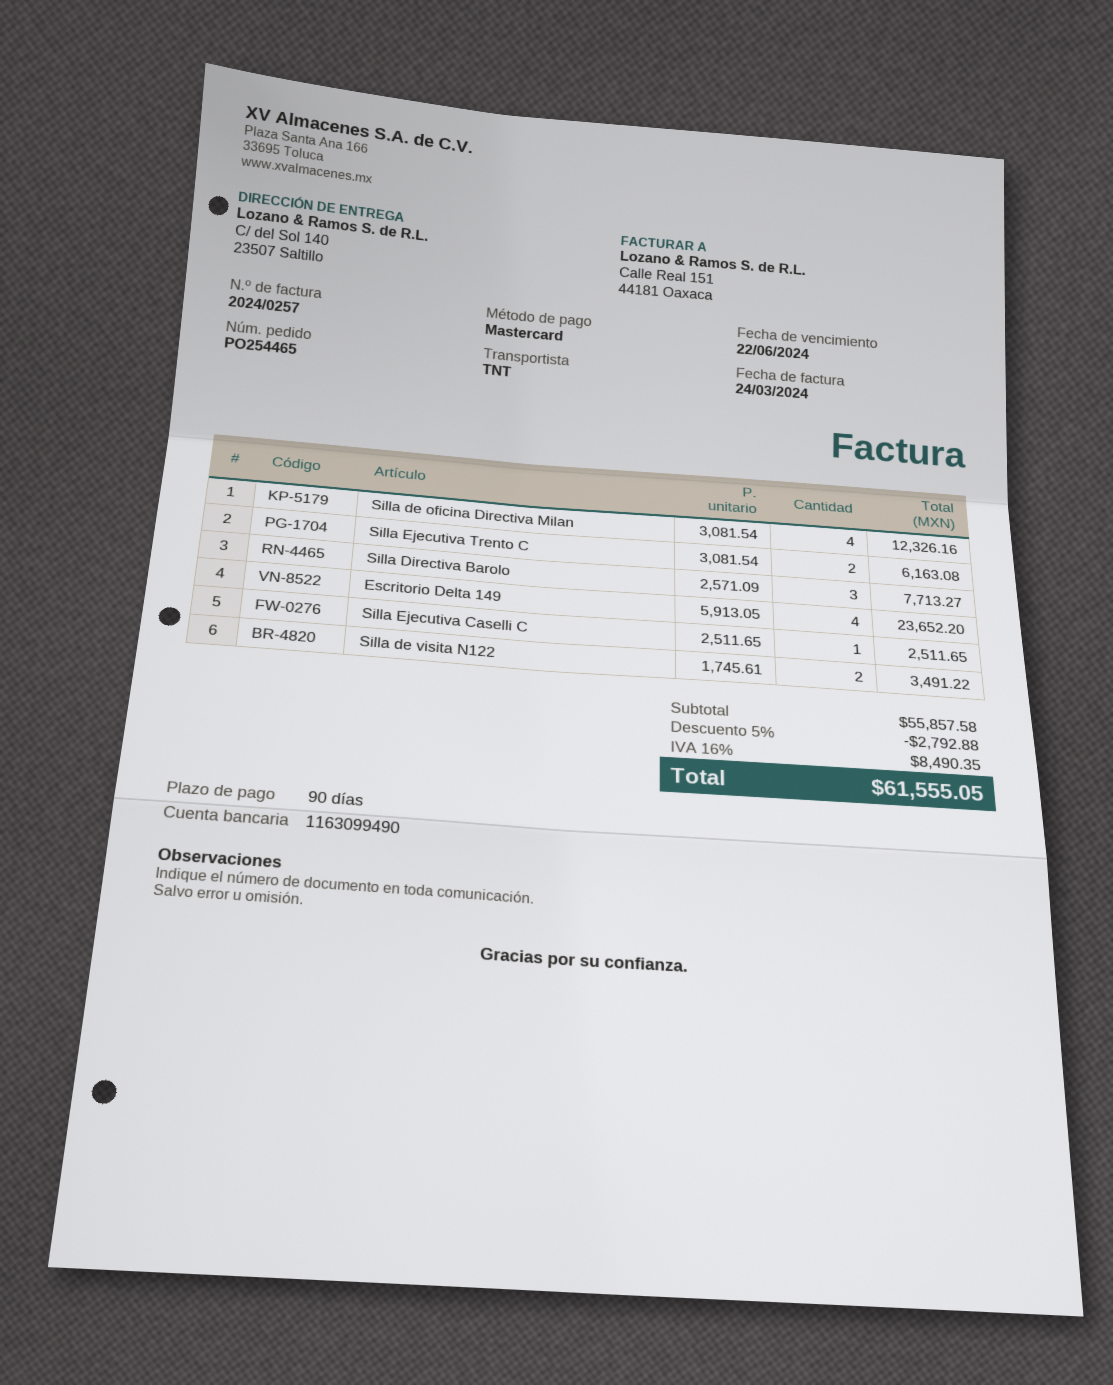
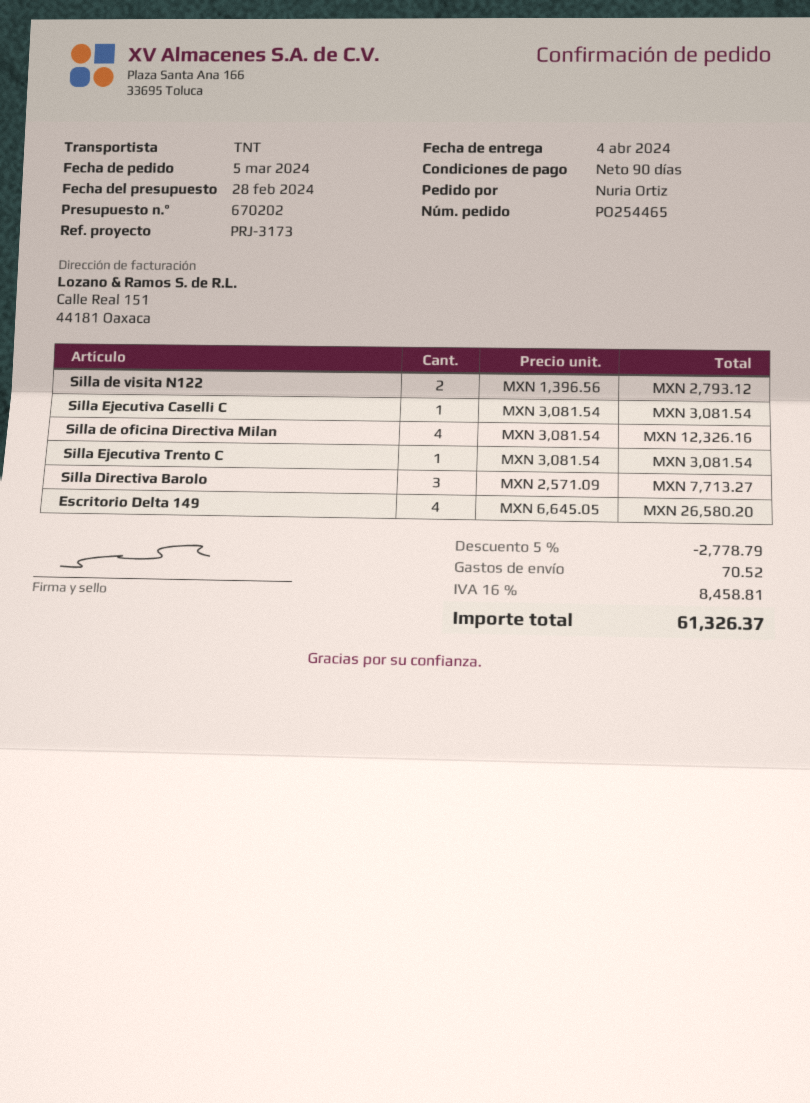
Silla Ejecutiva Trento C: 2 x 3081.54 = 6163.08 -> 1 x 3081.54 = 3081.54
Escritorio Delta 149: 4 x 5913.05 = 23652.20 -> 4 x 6645.05 = 26580.20
Silla Ejecutiva Caselli C: 1 x 2511.65 = 2511.65 -> 1 x 3081.54 = 3081.54
Silla de visita N122: 2 x 1745.61 = 3491.22 -> 2 x 1396.56 = 2793.12
discount: 5% = 2792.88 -> 5% = 2778.79
shipping: none -> 70.52
tax: 16% = 8490.35 -> 16% = 8458.81
total: 61555.05 -> 61326.37

